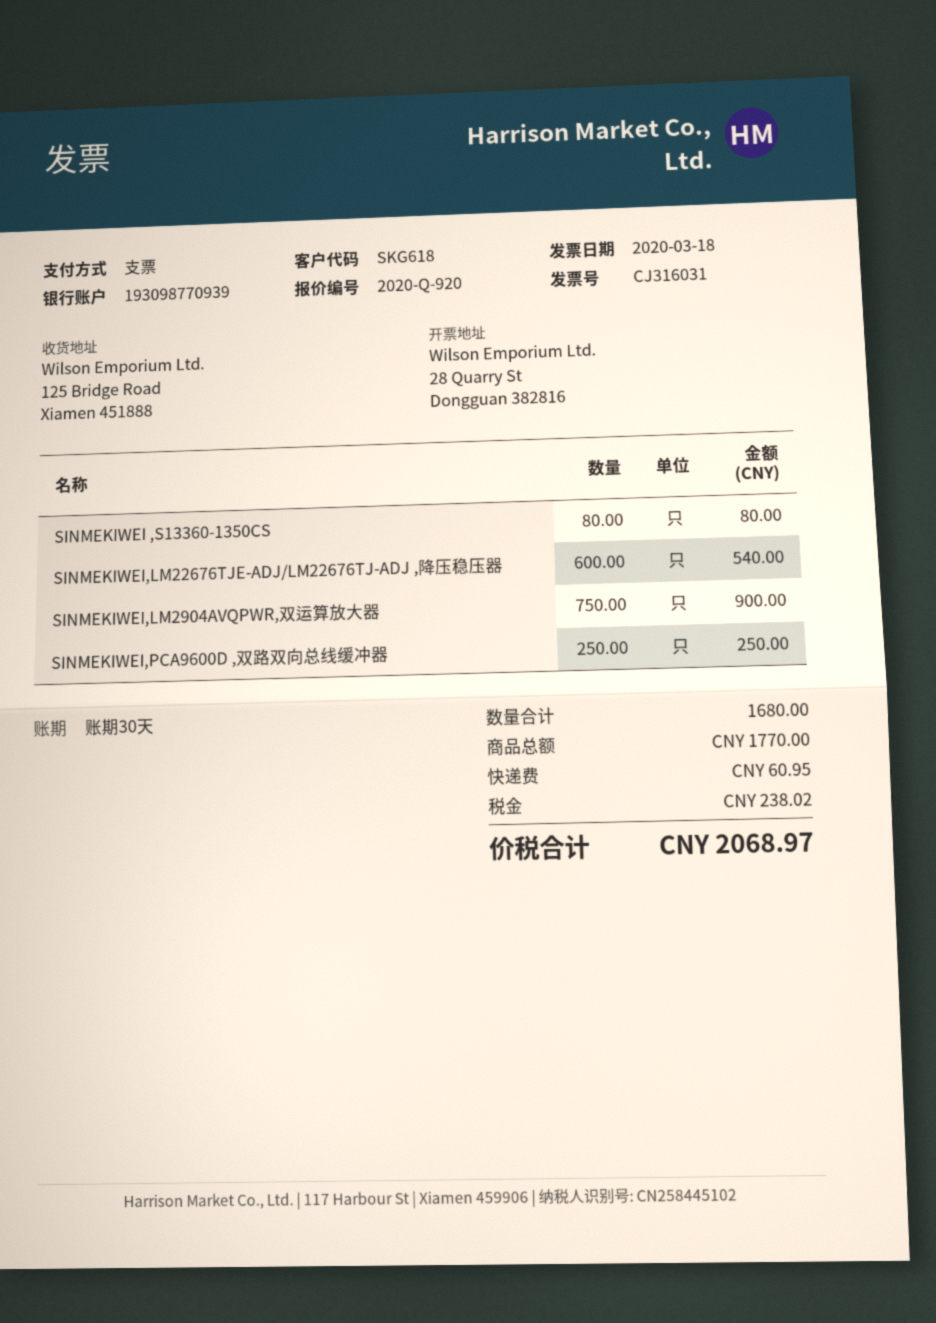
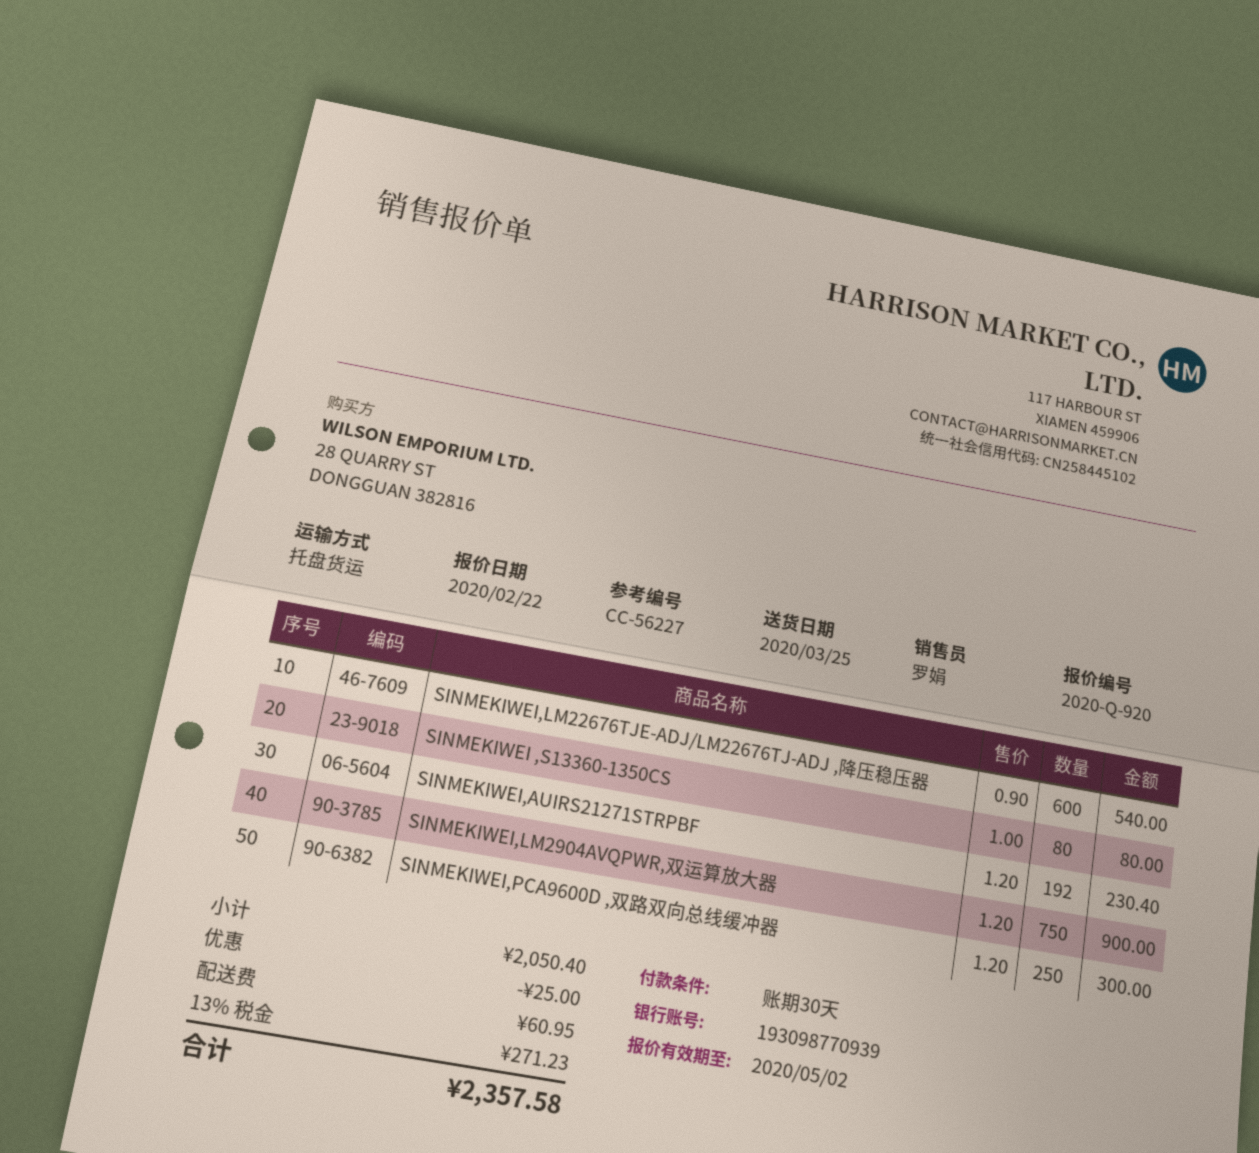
SINMEKIWEI,PCA9600D ,双路双向总线缓冲器: 250 for 250.00 -> 250 for 300.00
SINMEKIWEI,AUIRS21271STRPBF: none -> 192 for 230.40
subtotal: 1770.00 -> 2050.40
discount: none -> 25.00
tax: 238.02 -> 271.23
total: 2068.97 -> 2357.58

